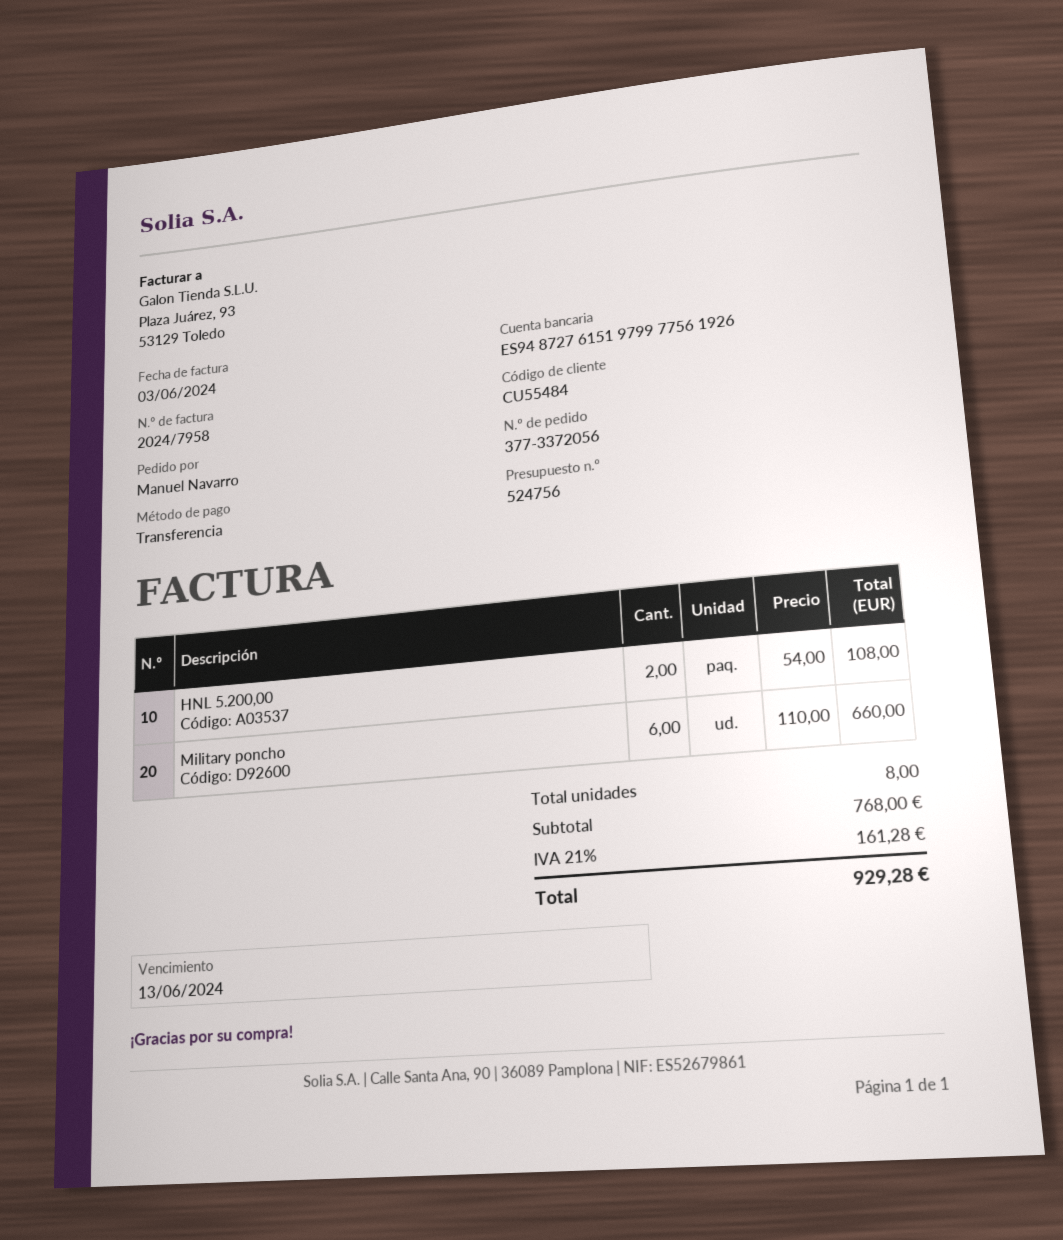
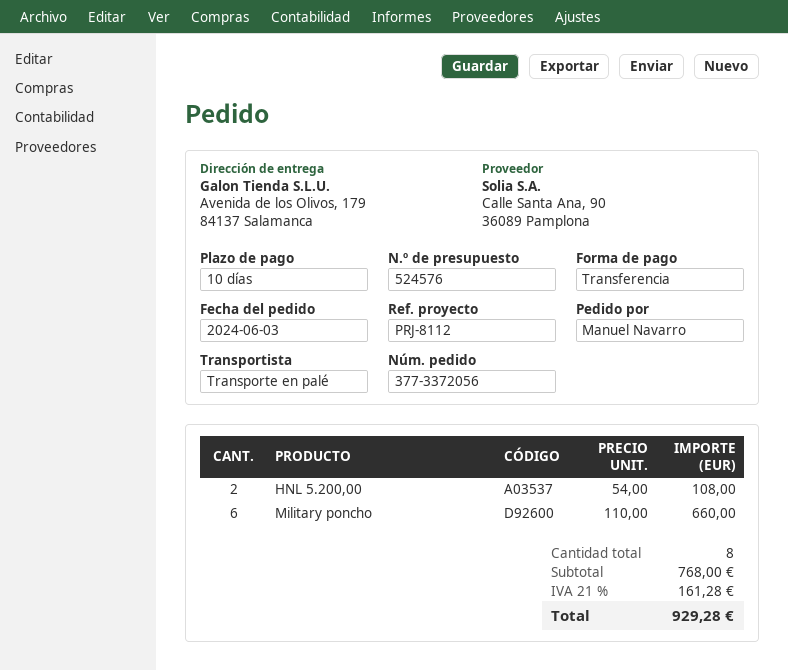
quote number: 524756 -> 524576

